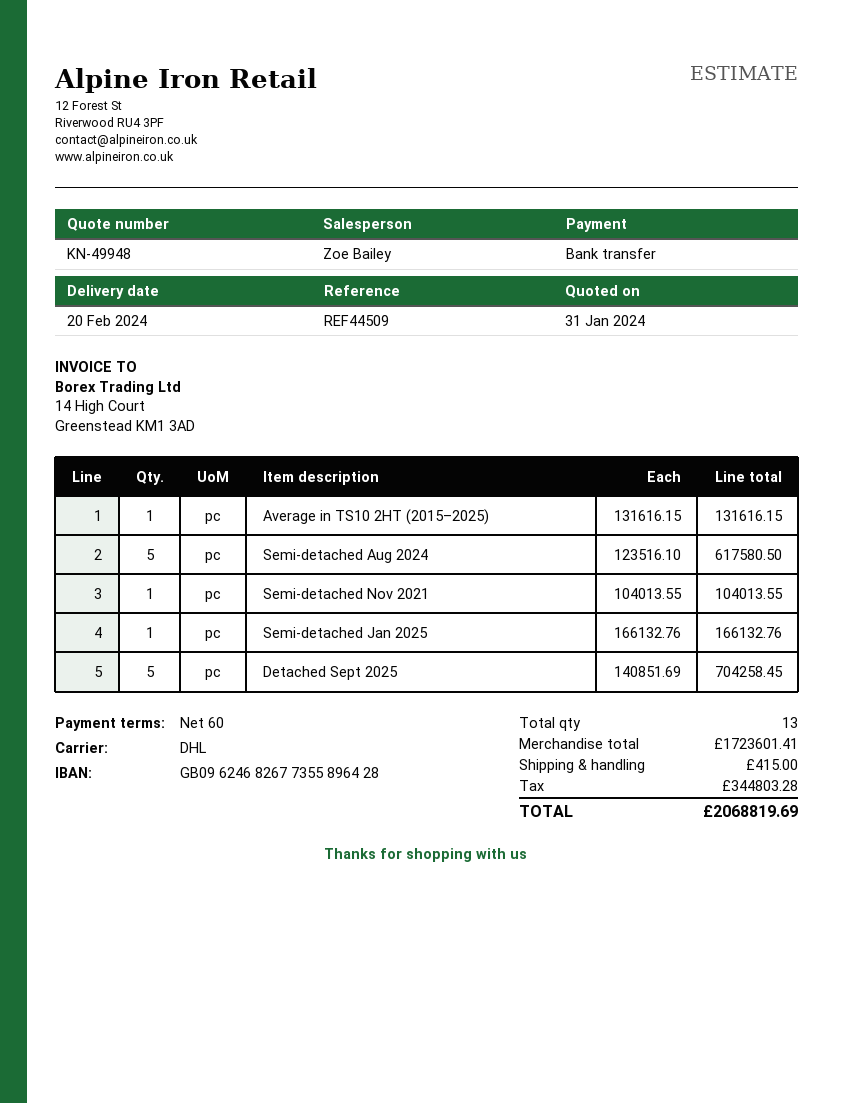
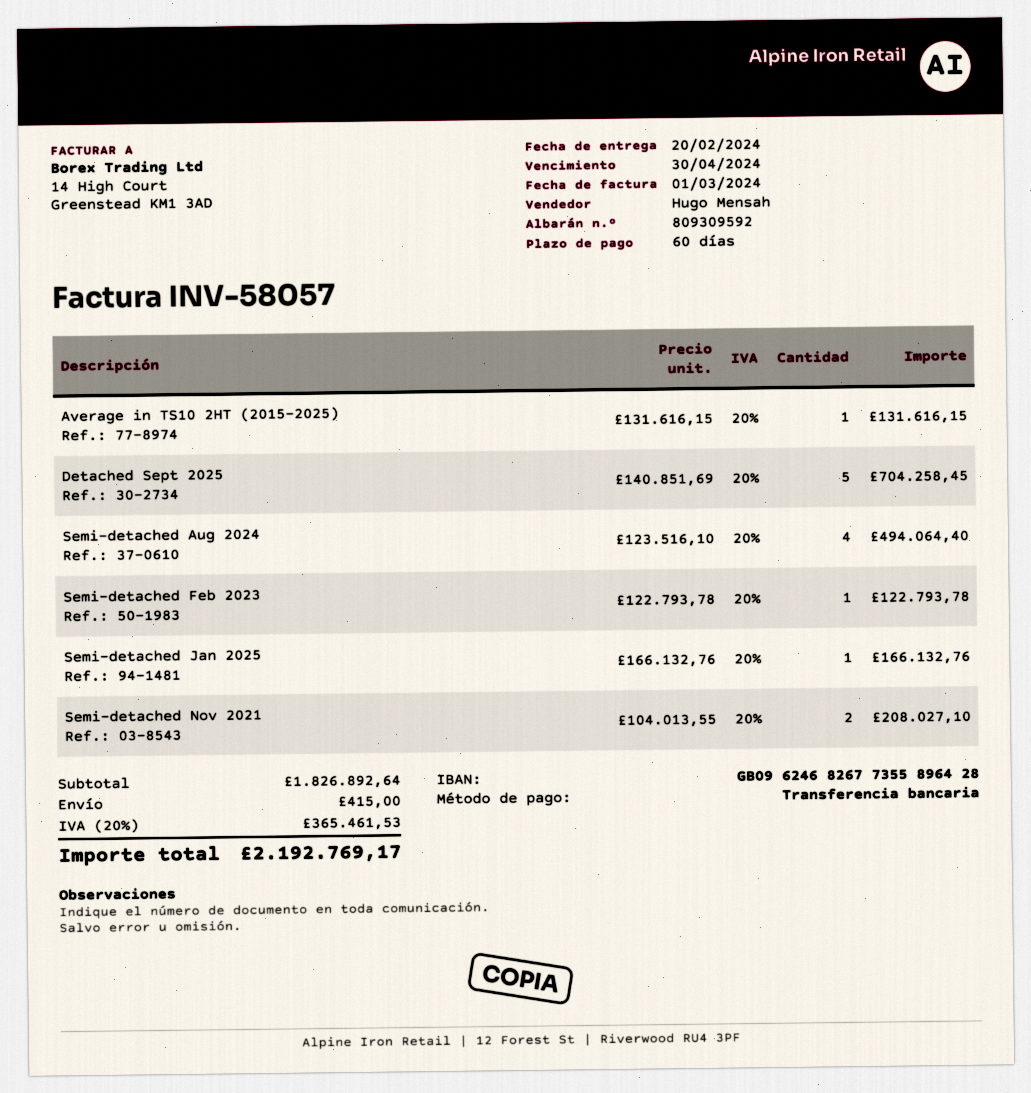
sales rep: Zoe Bailey -> Hugo Mensah
Semi-detached Aug 2024: 5 x 123516.10 = 617580.50 -> 4 x 123516.10 = 494064.40
Semi-detached Nov 2021: 1 x 104013.55 = 104013.55 -> 2 x 104013.55 = 208027.10
Semi-detached Feb 2023: none -> 1 x 122793.78 = 122793.78
subtotal: 1723601.41 -> 1826892.64
tax: 344803.28 -> 365461.53
total: 2068819.69 -> 2192769.17

